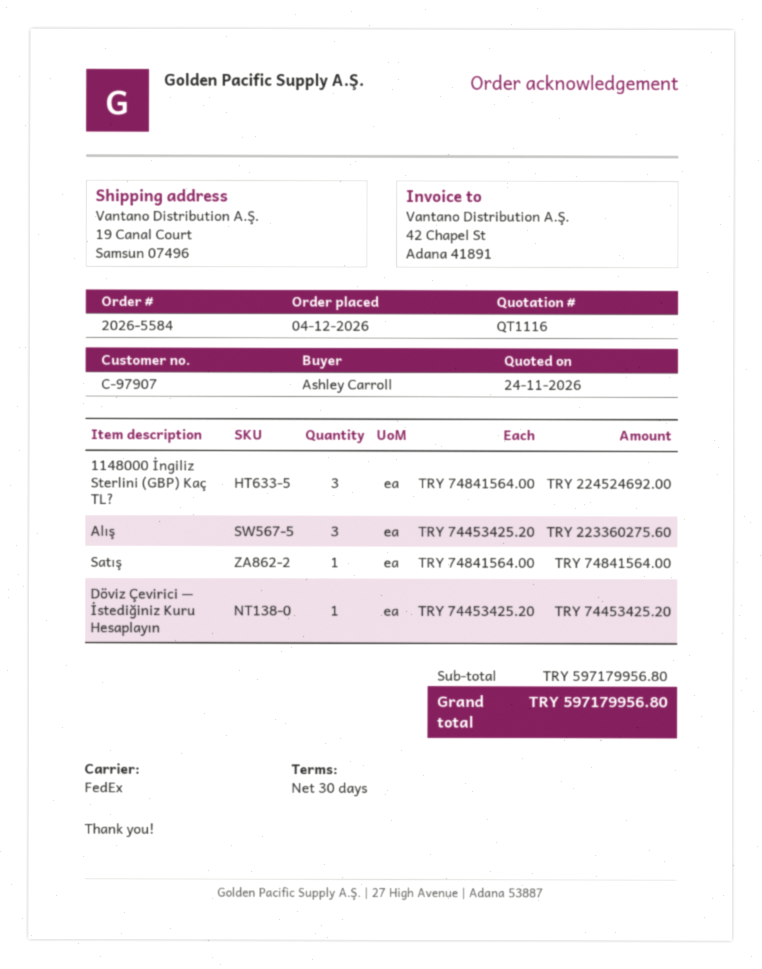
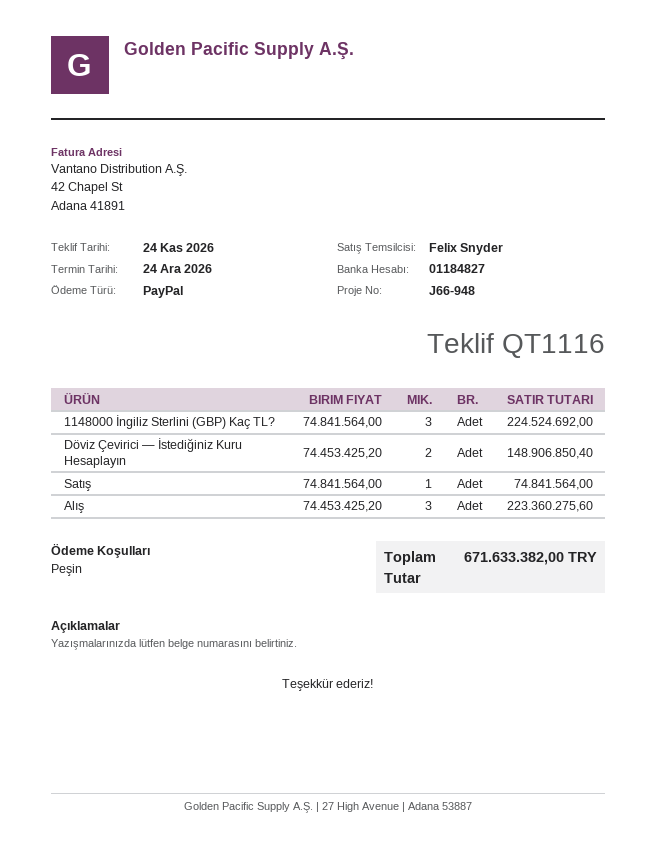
payment terms: 30 days -> on receipt
Döviz Çevirici — İstediğiniz Kuru Hesaplayın: 1 x 74453425.20 = 74453425.20 -> 2 x 74453425.20 = 148906850.40
total: 597179956.80 -> 671633382.00

